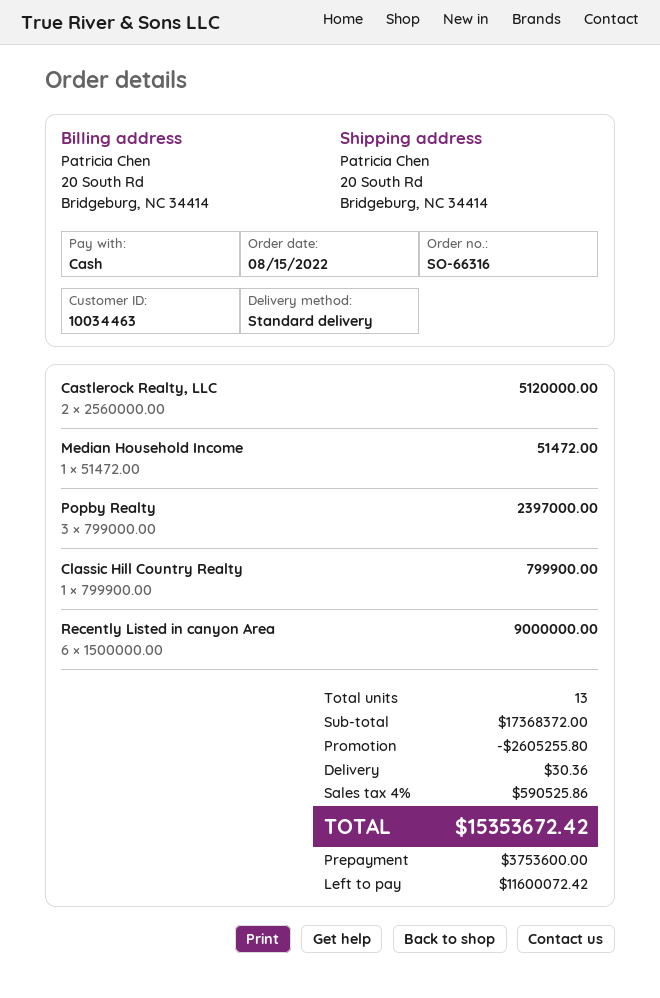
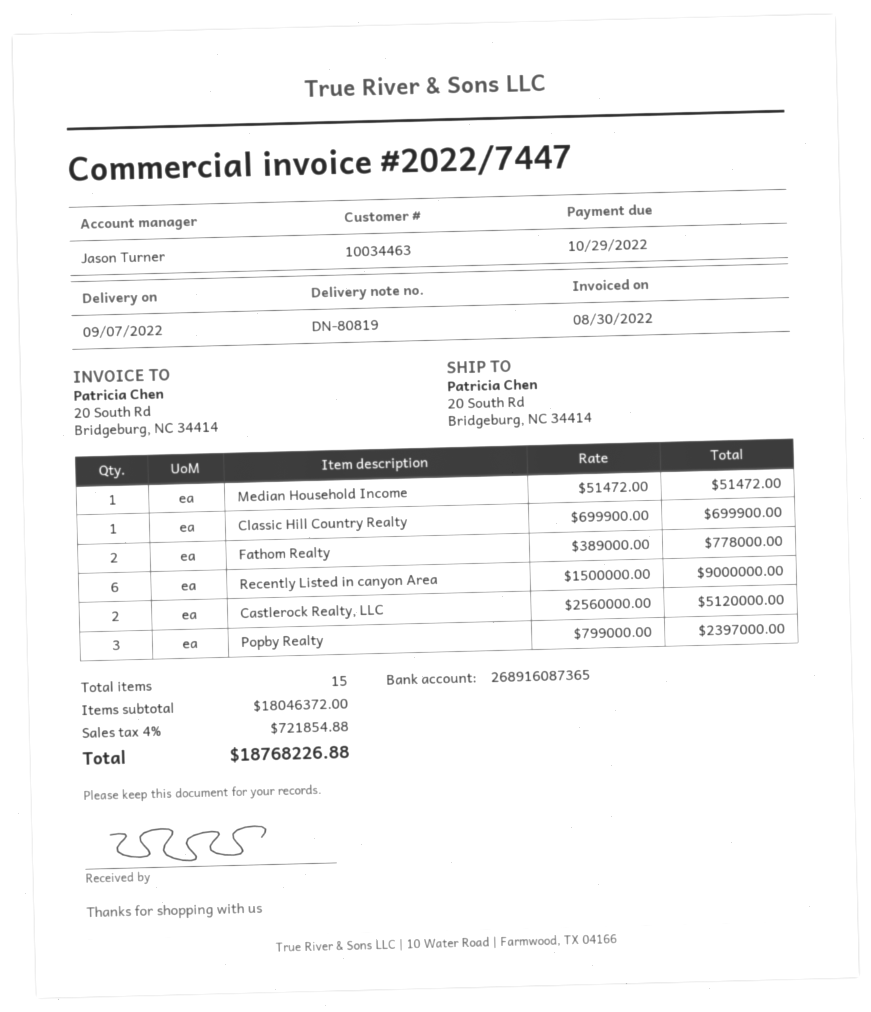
Classic Hill Country Realty: 1 x 799900.00 = 799900.00 -> 1 x 699900.00 = 699900.00
Fathom Realty: none -> 2 x 389000.00 = 778000.00
total quantity: 13 -> 15
subtotal: 17368372.00 -> 18046372.00
discount: 2605255.80 -> none
shipping: 30.36 -> none
tax: 4% = 590525.86 -> 4% = 721854.88
total: 15353672.42 -> 18768226.88

